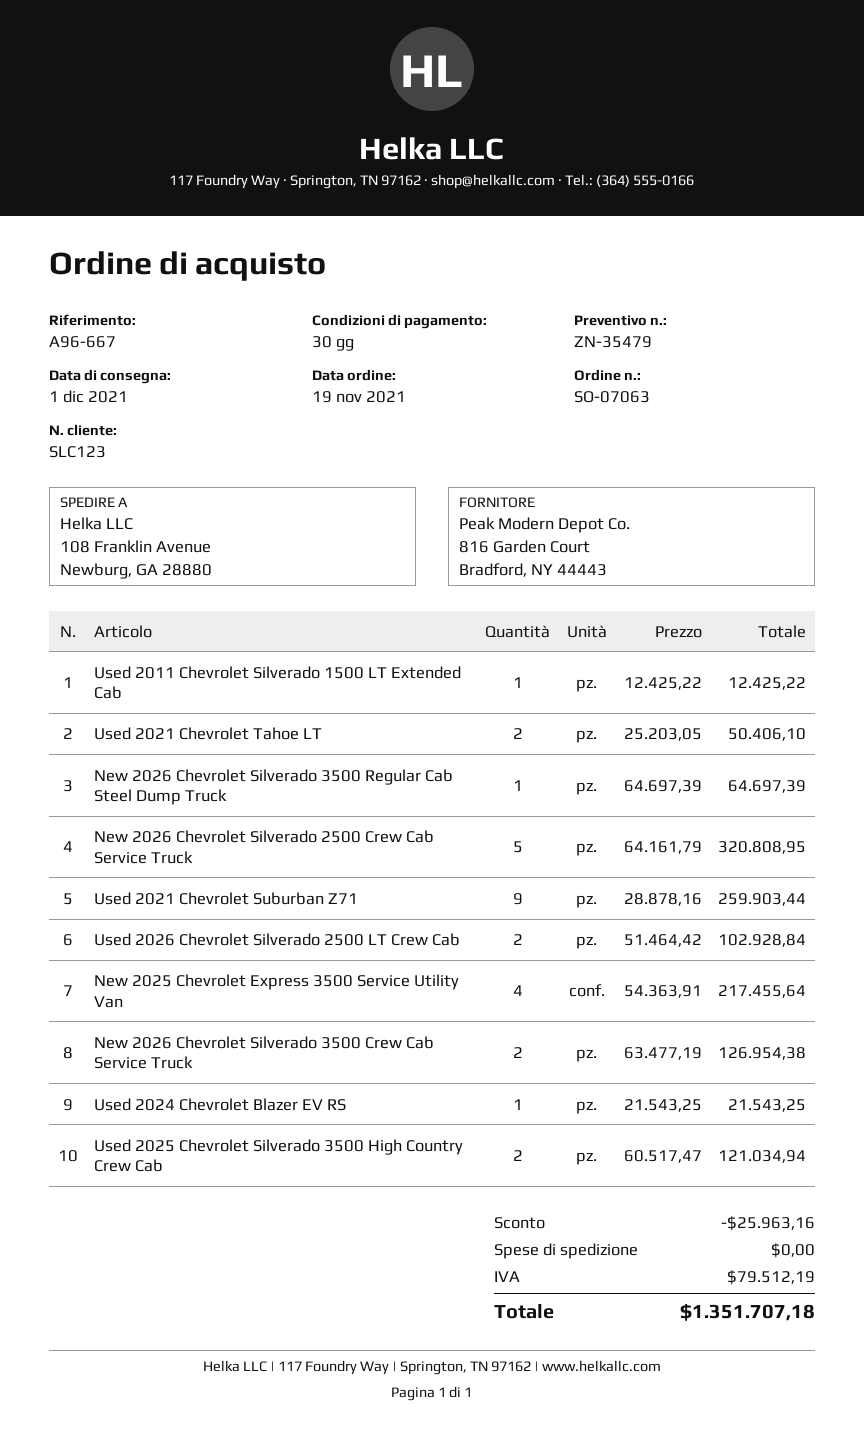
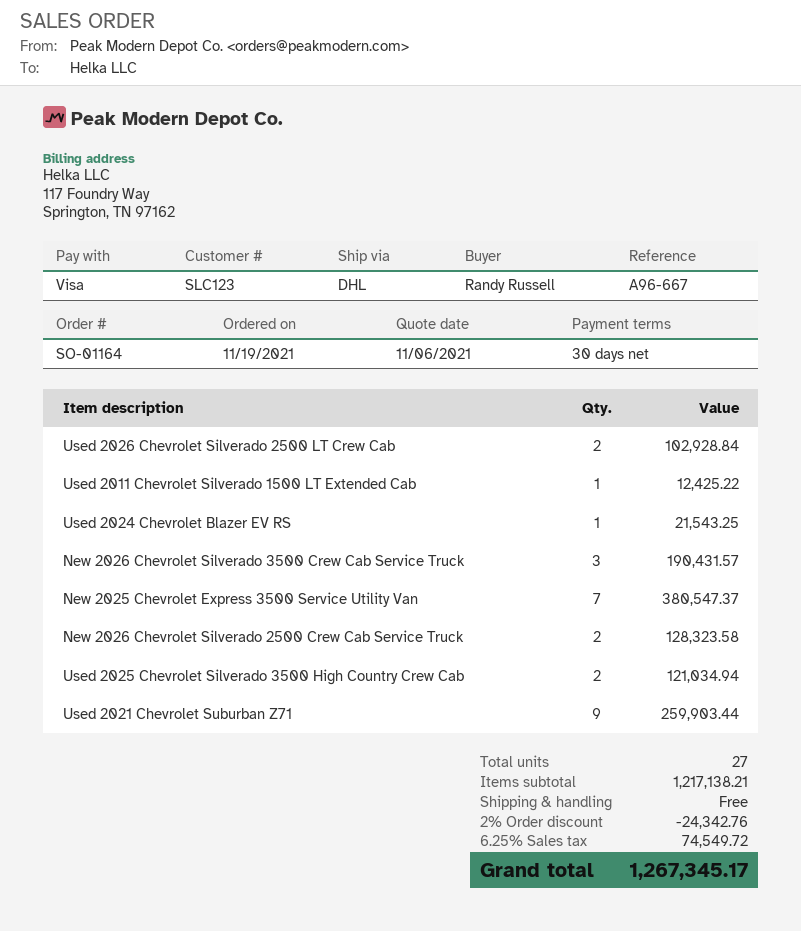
order number: SO-07063 -> SO-01164
Used 2021 Chevrolet Tahoe LT: 2 for 50406.10 -> none
New 2026 Chevrolet Silverado 3500 Regular Cab Steel Dump Truck: 1 for 64697.39 -> none
New 2026 Chevrolet Silverado 2500 Crew Cab Service Truck: 5 for 320808.95 -> 2 for 128323.58
New 2025 Chevrolet Express 3500 Service Utility Van: 4 for 217455.64 -> 7 for 380547.37
New 2026 Chevrolet Silverado 3500 Crew Cab Service Truck: 2 for 126954.38 -> 3 for 190431.57
discount: 25963.16 -> 24342.76
tax: 79512.19 -> 74549.72
total: 1351707.18 -> 1267345.17

